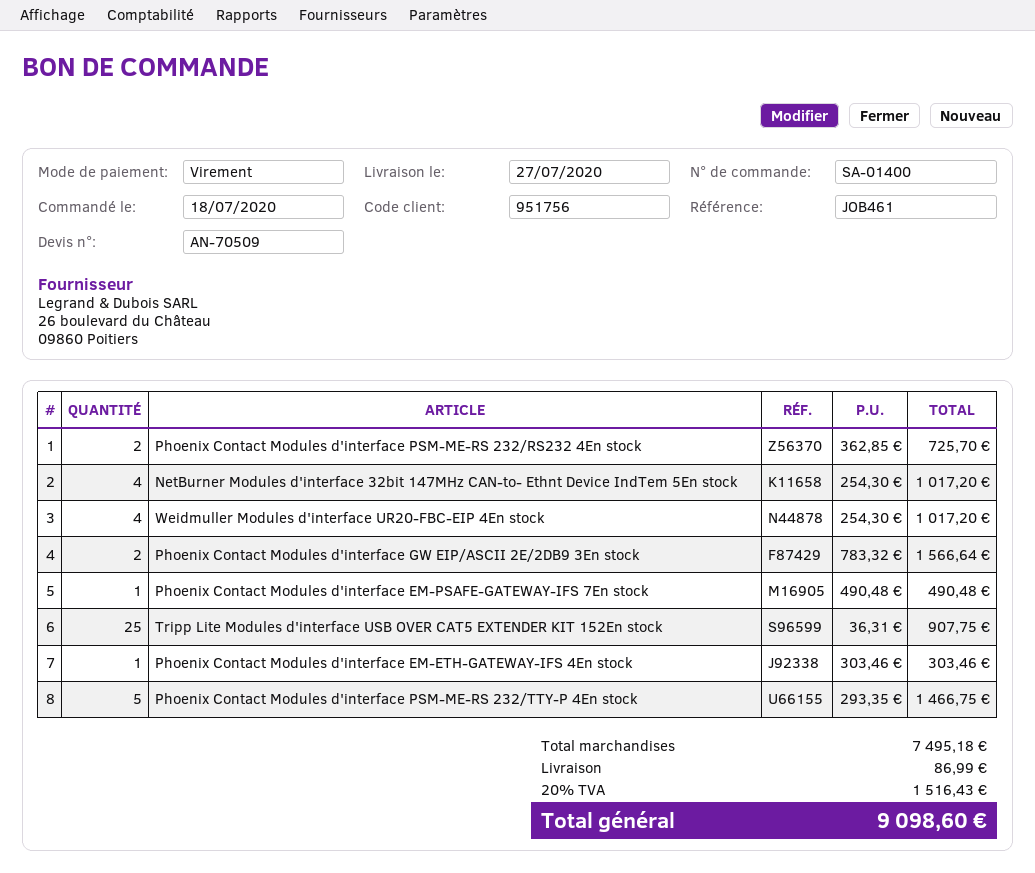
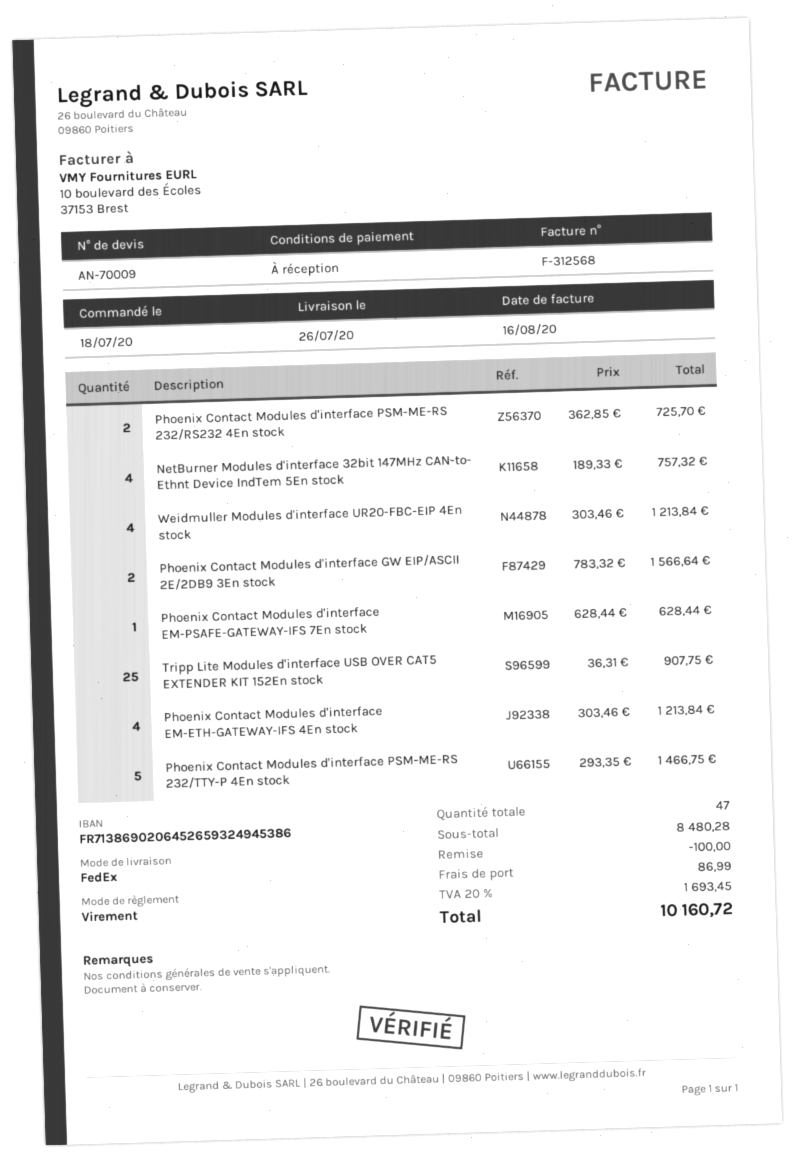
quote number: AN-70509 -> AN-70009
delivery date: 2020-07-27 -> 2020-07-26
NetBurner Modules d'interface 32bit 147MHz CAN-to- Ethnt Device IndTem 5En stock: 4 x 254.30 = 1017.20 -> 4 x 189.33 = 757.32
Weidmuller Modules d'interface UR20-FBC-EIP 4En stock: 4 x 254.30 = 1017.20 -> 4 x 303.46 = 1213.84
Phoenix Contact Modules d'interface EM-PSAFE-GATEWAY-IFS 7En stock: 1 x 490.48 = 490.48 -> 1 x 628.44 = 628.44
Phoenix Contact Modules d'interface EM-ETH-GATEWAY-IFS 4En stock: 1 x 303.46 = 303.46 -> 4 x 303.46 = 1213.84
subtotal: 7495.18 -> 8480.28
discount: none -> 100.00
tax: 20% = 1516.43 -> 20% = 1693.45
total: 9098.60 -> 10160.72

